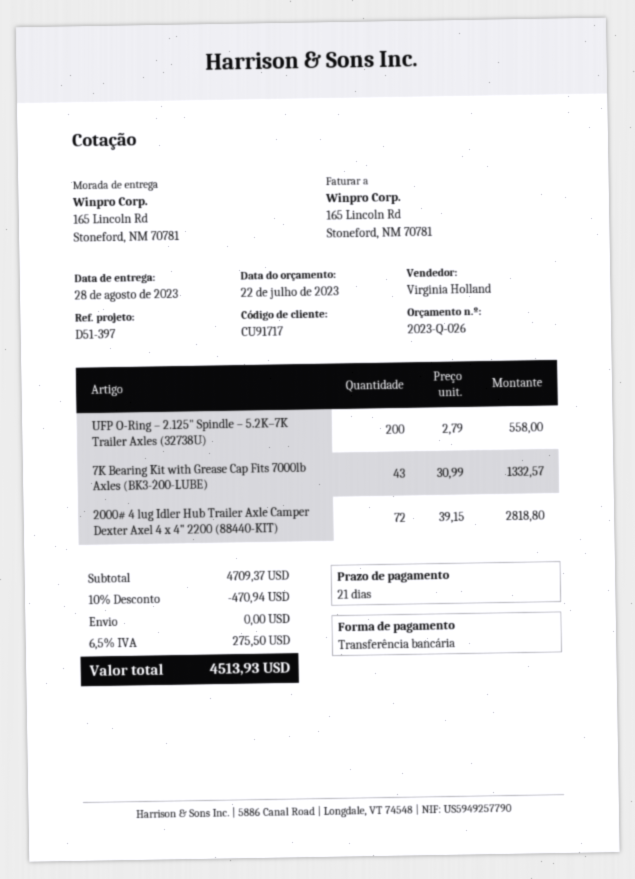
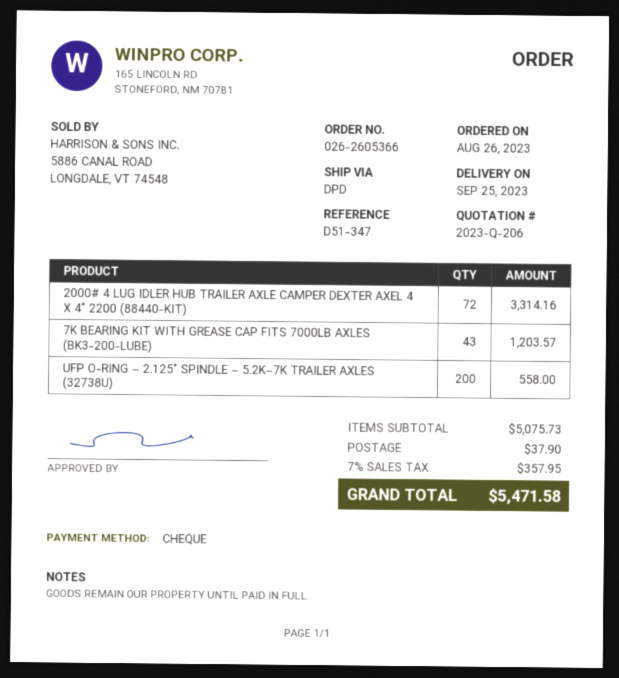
quote number: 2023-Q-026 -> 2023-Q-206
delivery date: 2023-08-28 -> 2023-09-25
reference: D51-397 -> D51-347
payment method: bank transfer -> cheque
7K Bearing Kit with Grease Cap Fits 7000lb Axles (BK3-200-LUBE): 43 for 1332.57 -> 43 for 1203.57
2000# 4 lug Idler Hub Trailer Axle Camper Dexter Axel 4 x 4" 2200 (88440-KIT): 72 for 2818.80 -> 72 for 3314.16
subtotal: 4709.37 -> 5075.73
discount: 10% = 470.94 -> none
shipping: 0.00 -> 37.90
tax: 6.5% = 275.50 -> 7% = 357.95
total: 4513.93 -> 5471.58

